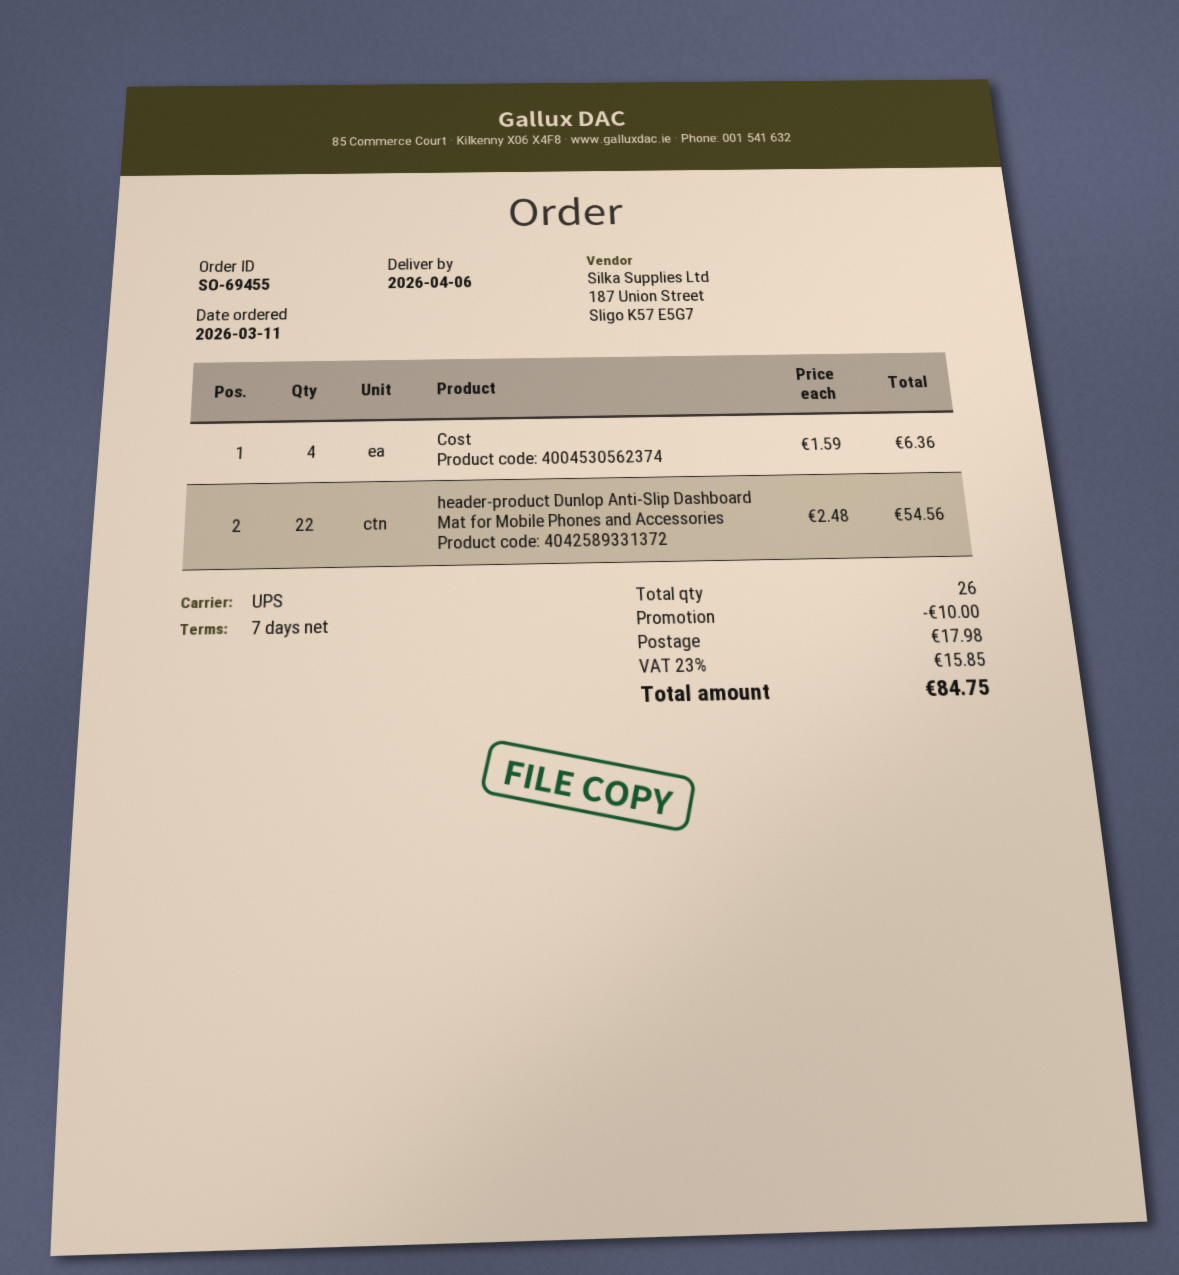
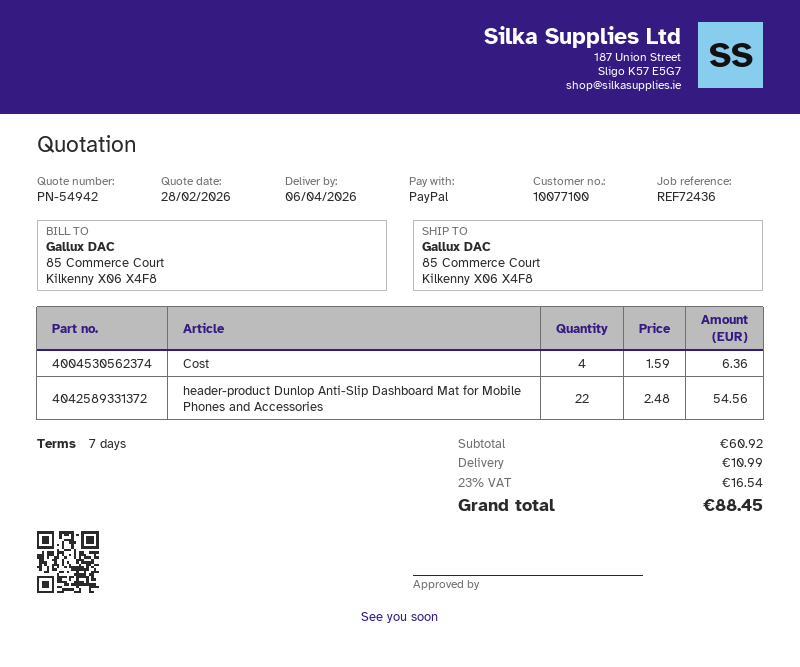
discount: 10.00 -> none
shipping: 17.98 -> 10.99
tax: 23% = 15.85 -> 23% = 16.54
total: 84.75 -> 88.45

